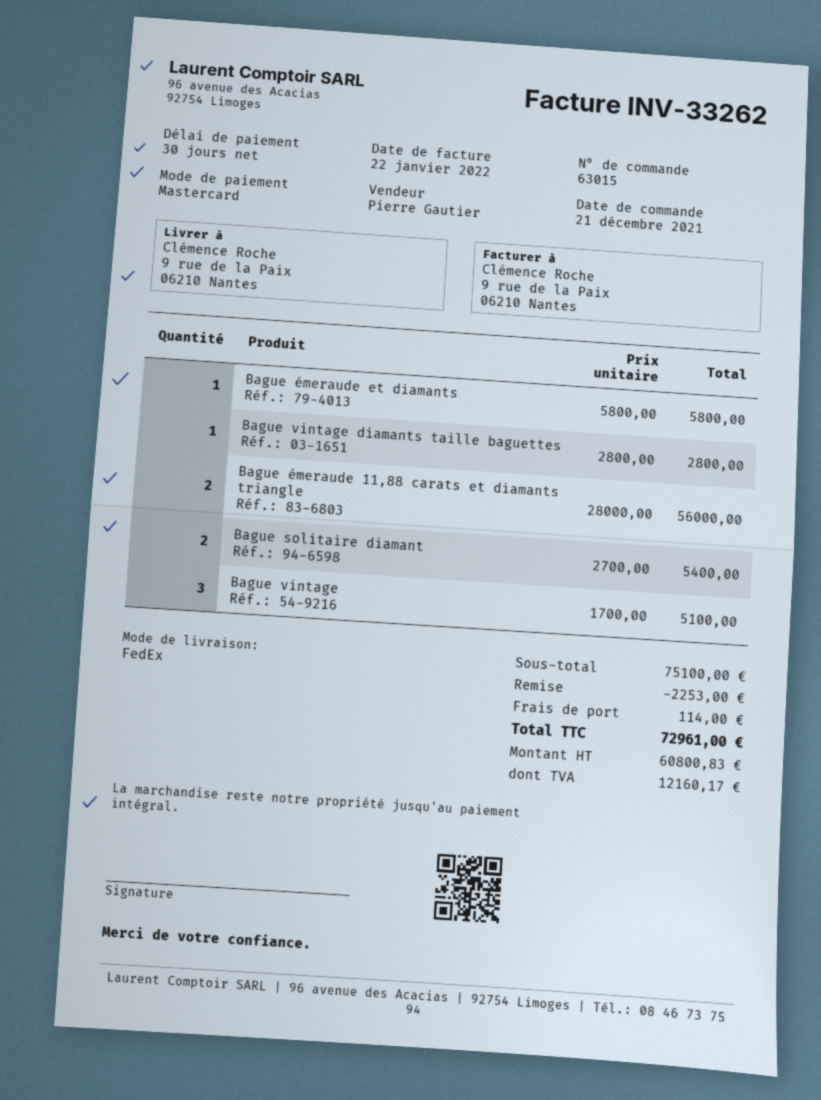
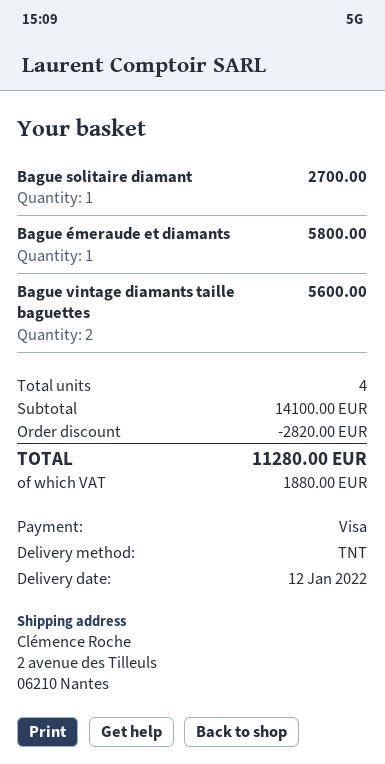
payment method: Mastercard -> Visa
shipping method: FedEx -> TNT
ship to: 9 rue de la Paix, 06210 Nantes -> 2 avenue des Tilleuls, 06210 Nantes
Bague vintage diamants taille baguettes: 1 for 2800.00 -> 2 for 5600.00
Bague émeraude 11,88 carats et diamants triangle: 2 for 56000.00 -> none
Bague solitaire diamant: 2 for 5400.00 -> 1 for 2700.00
Bague vintage: 3 for 5100.00 -> none
subtotal: 75100.00 -> 14100.00
discount: 2253.00 -> 2820.00
shipping: 114.00 -> none
tax: 12160.17 -> 1880.00
total: 72961.00 -> 11280.00

